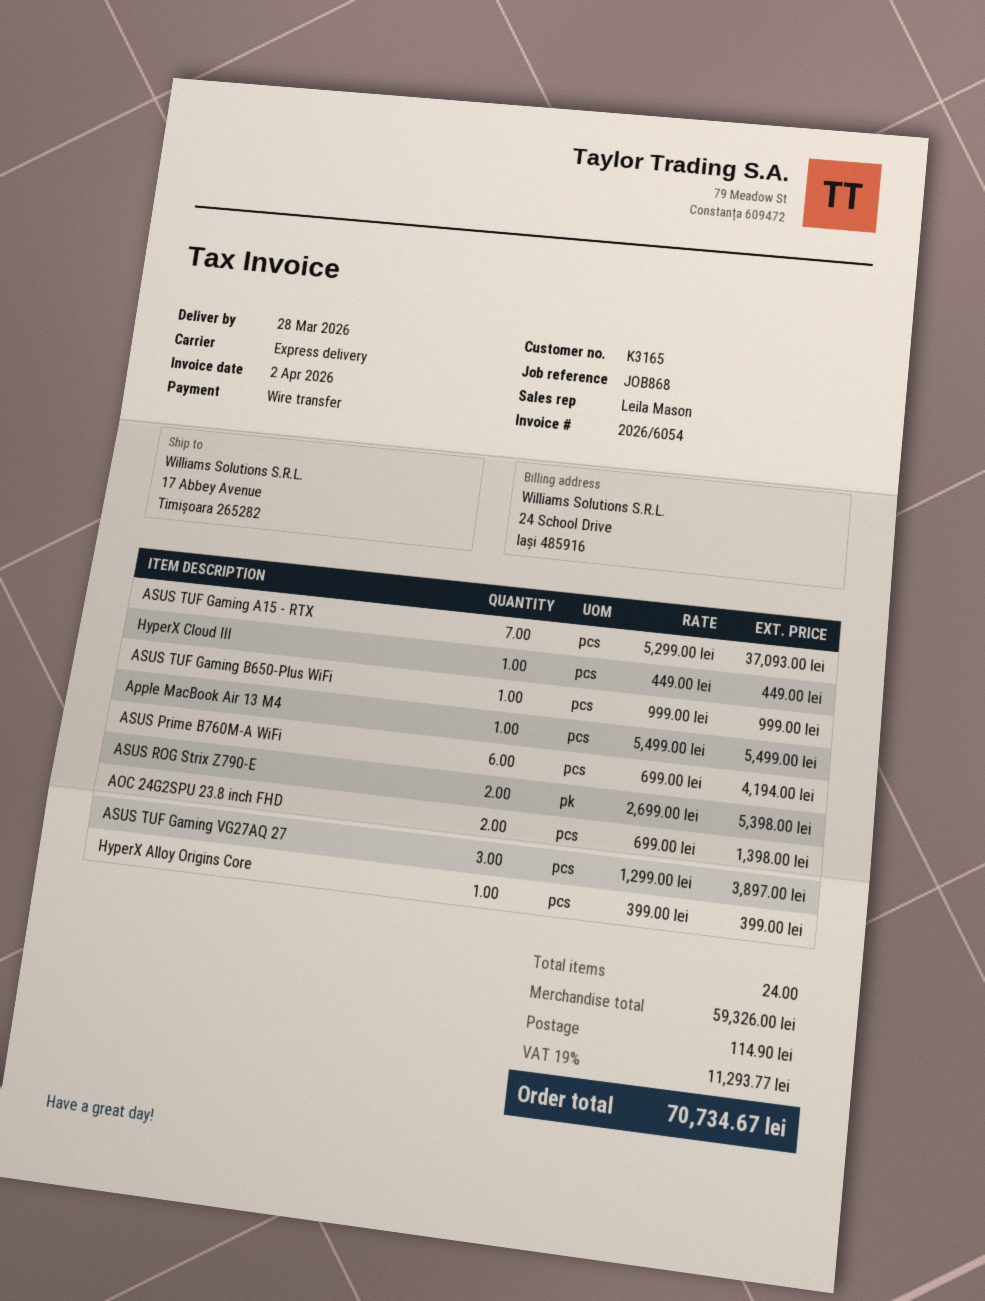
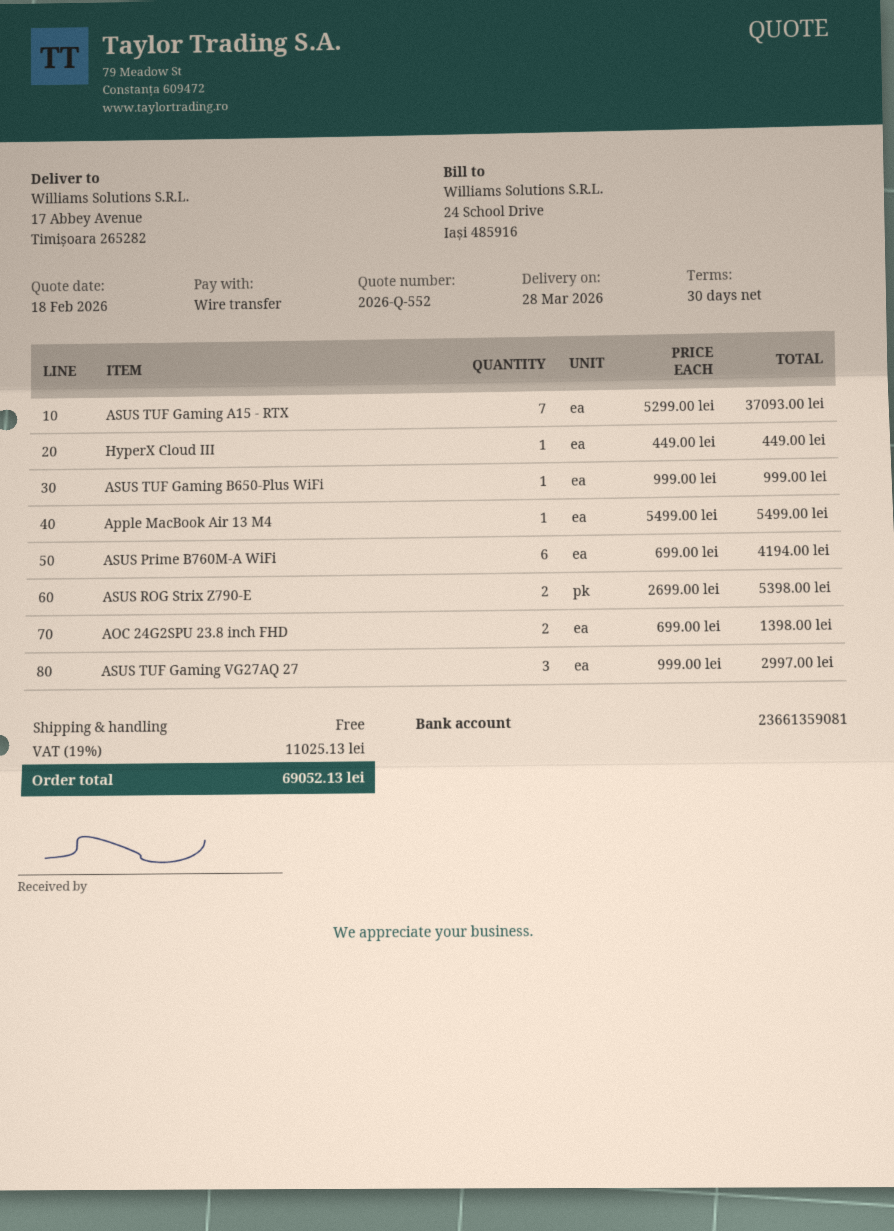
ASUS TUF Gaming VG27AQ 27: 3 x 1299.00 = 3897.00 -> 3 x 999.00 = 2997.00
HyperX Alloy Origins Core: 1 x 399.00 = 399.00 -> none
shipping: 114.90 -> 0.00
tax: 19% = 11293.77 -> 19% = 11025.13
total: 70734.67 -> 69052.13

